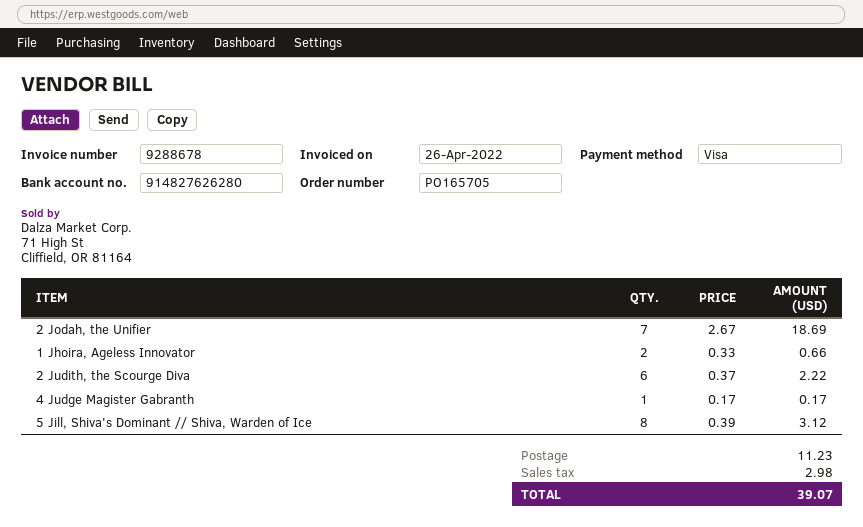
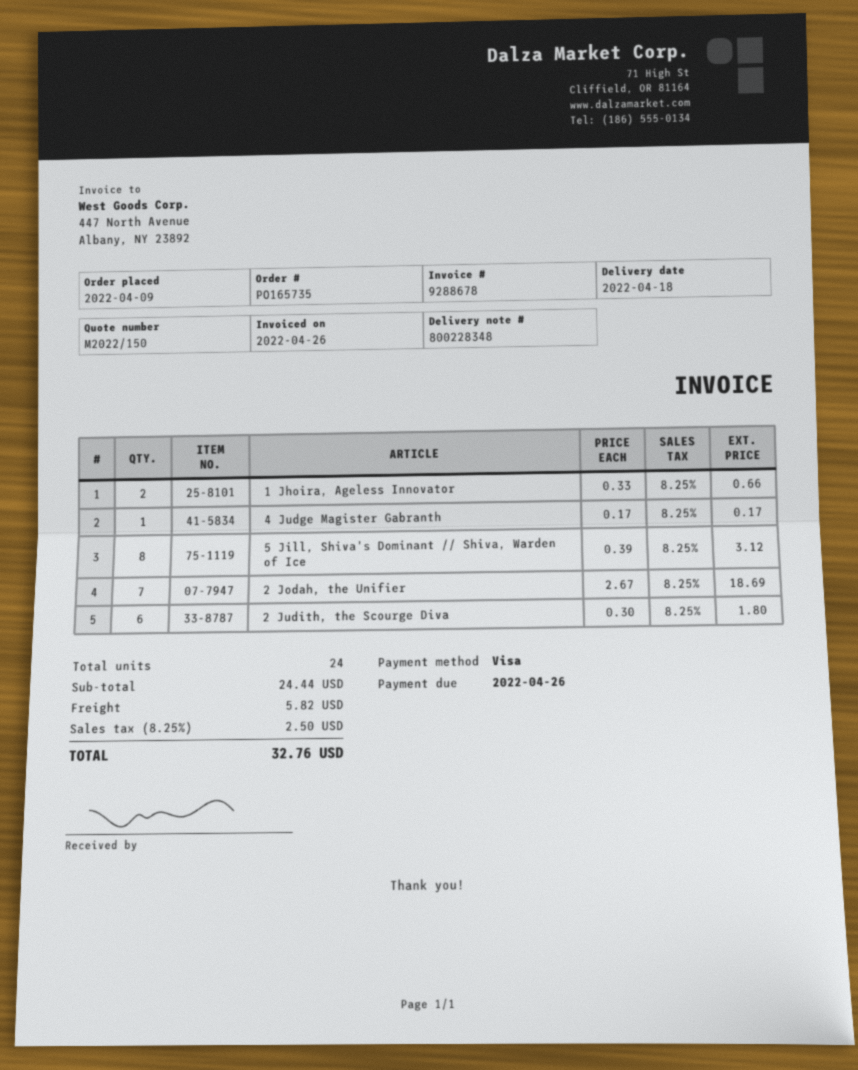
order number: PO165705 -> PO165735
2 Judith, the Scourge Diva: 6 x 0.37 = 2.22 -> 6 x 0.30 = 1.80
shipping: 11.23 -> 5.82
tax: 2.98 -> 2.50
total: 39.07 -> 32.76

